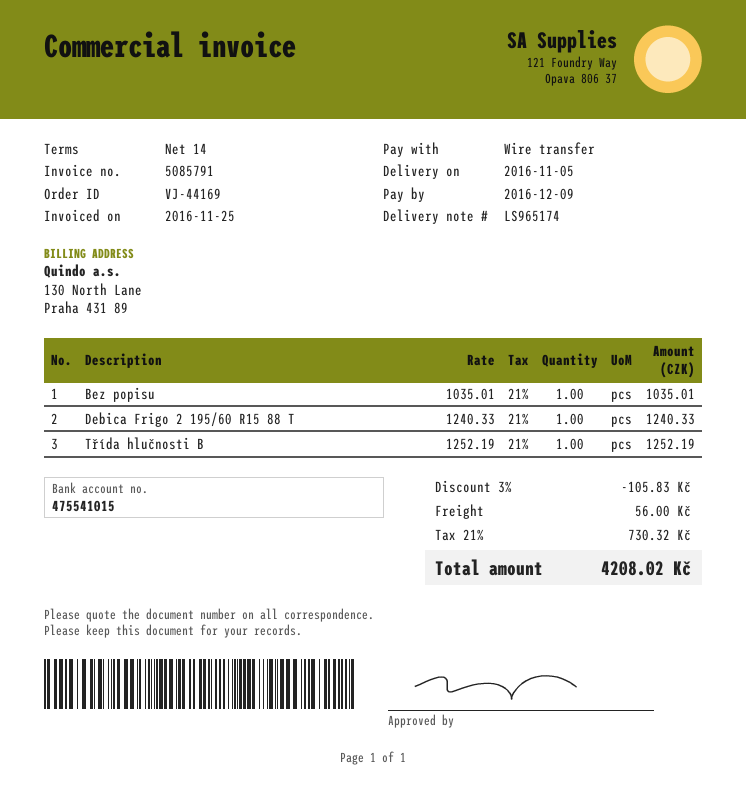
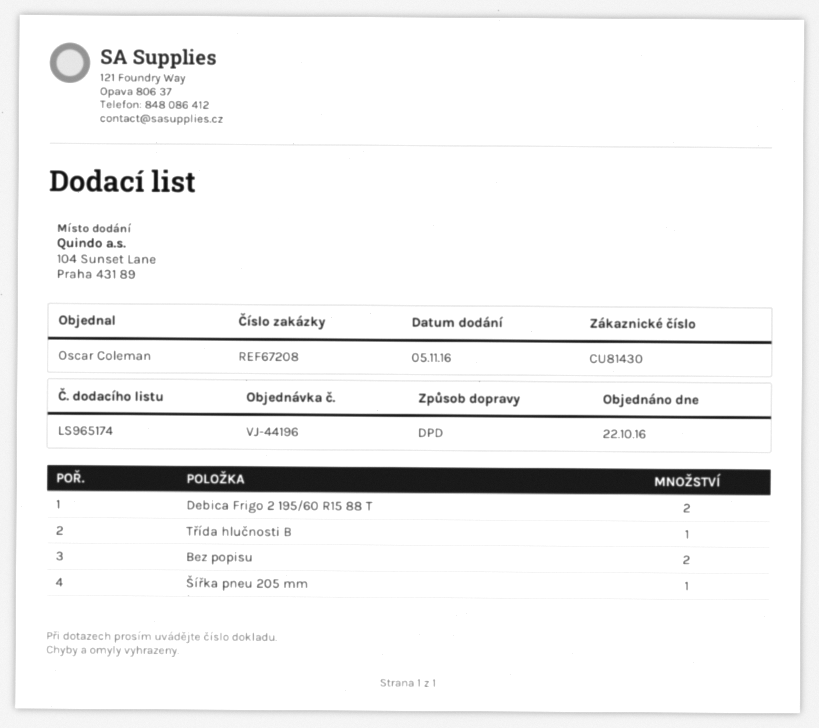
order number: VJ-44169 -> VJ-44196
Bez popisu: 1 -> 2
Debica Frigo 2 195/60 R15 88 T: 1 -> 2
Šířka pneu 205 mm: none -> 1

